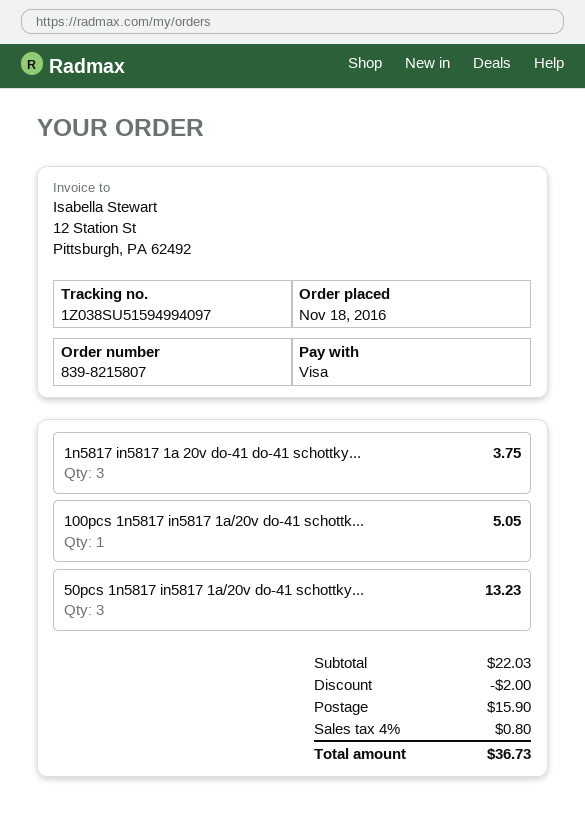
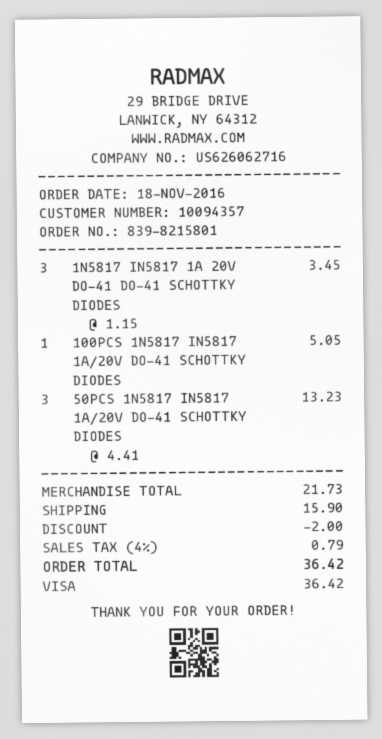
order number: 839-8215807 -> 839-8215801
1n5817 in5817 1a 20v do-41 do-41 schottky...: 3 for 3.75 -> 3 for 3.45
subtotal: 22.03 -> 21.73
tax: 4% = 0.80 -> 4% = 0.79
total: 36.73 -> 36.42

